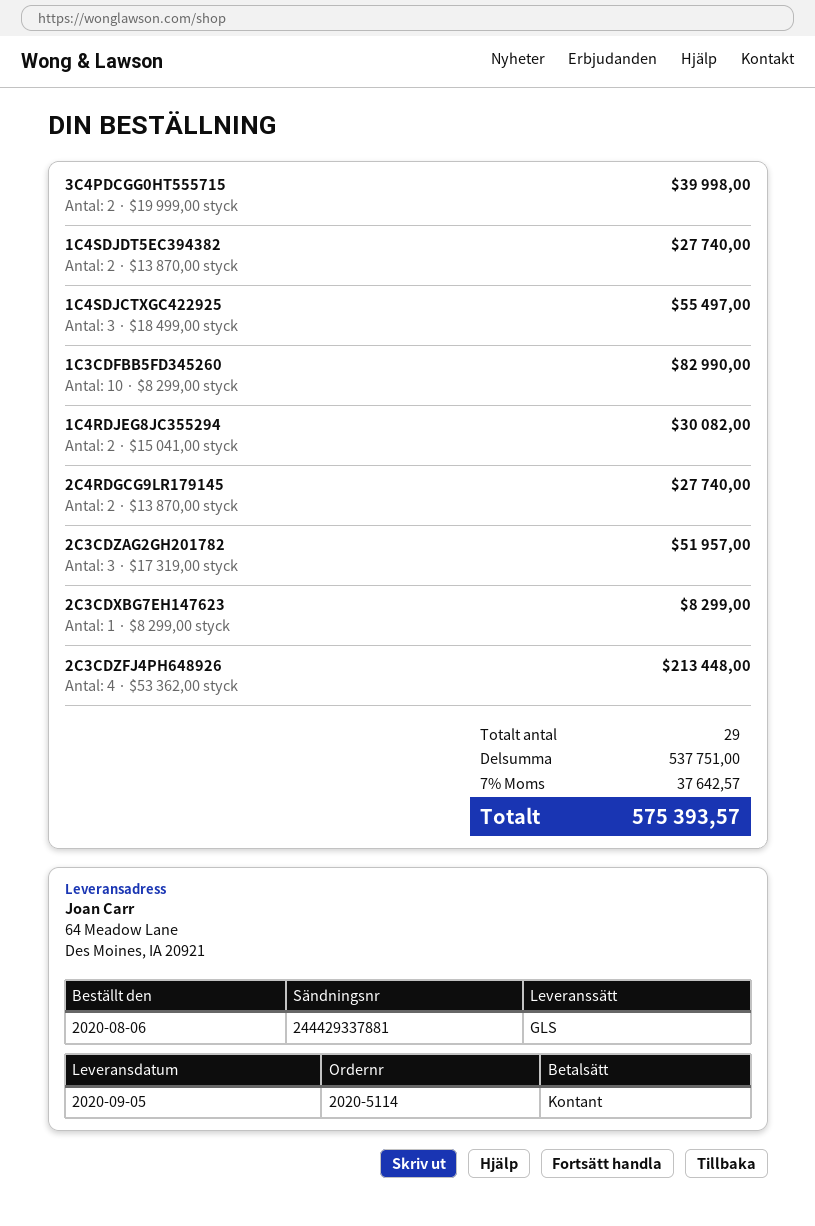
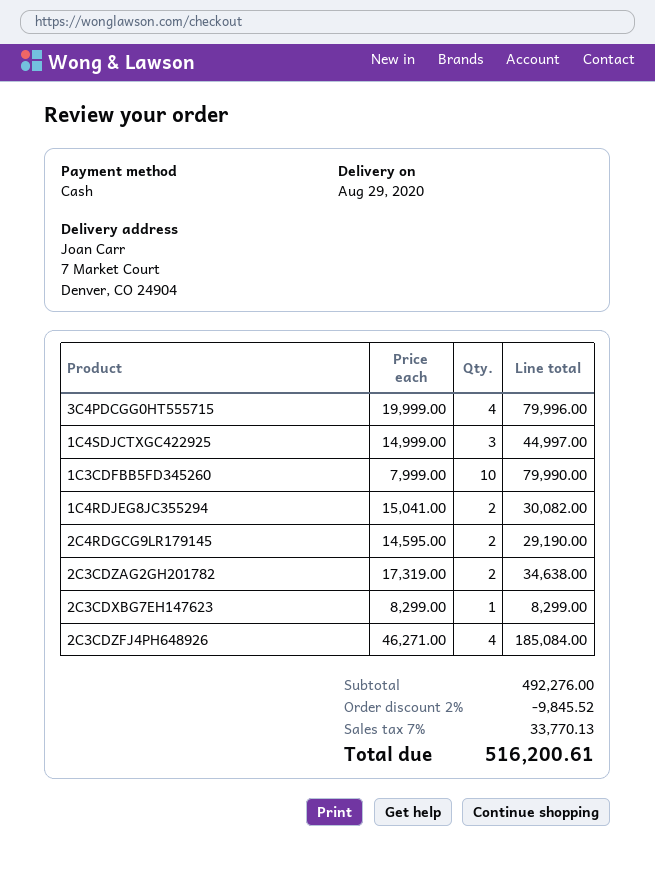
delivery date: 2020-09-05 -> 2020-08-29
ship to: 64 Meadow Lane, Des Moines, IA 20921 -> 7 Market Court, Denver, CO 24904
3C4PDCGG0HT555715: 2 x 19999.00 = 39998.00 -> 4 x 19999.00 = 79996.00
1C4SDJDT5EC394382: 2 x 13870.00 = 27740.00 -> none
1C4SDJCTXGC422925: 3 x 18499.00 = 55497.00 -> 3 x 14999.00 = 44997.00
1C3CDFBB5FD345260: 10 x 8299.00 = 82990.00 -> 10 x 7999.00 = 79990.00
2C4RDGCG9LR179145: 2 x 13870.00 = 27740.00 -> 2 x 14595.00 = 29190.00
2C3CDZAG2GH201782: 3 x 17319.00 = 51957.00 -> 2 x 17319.00 = 34638.00
2C3CDZFJ4PH648926: 4 x 53362.00 = 213448.00 -> 4 x 46271.00 = 185084.00
subtotal: 537751.00 -> 492276.00
discount: none -> 2% = 9845.52
tax: 7% = 37642.57 -> 7% = 33770.13
total: 575393.57 -> 516200.61

